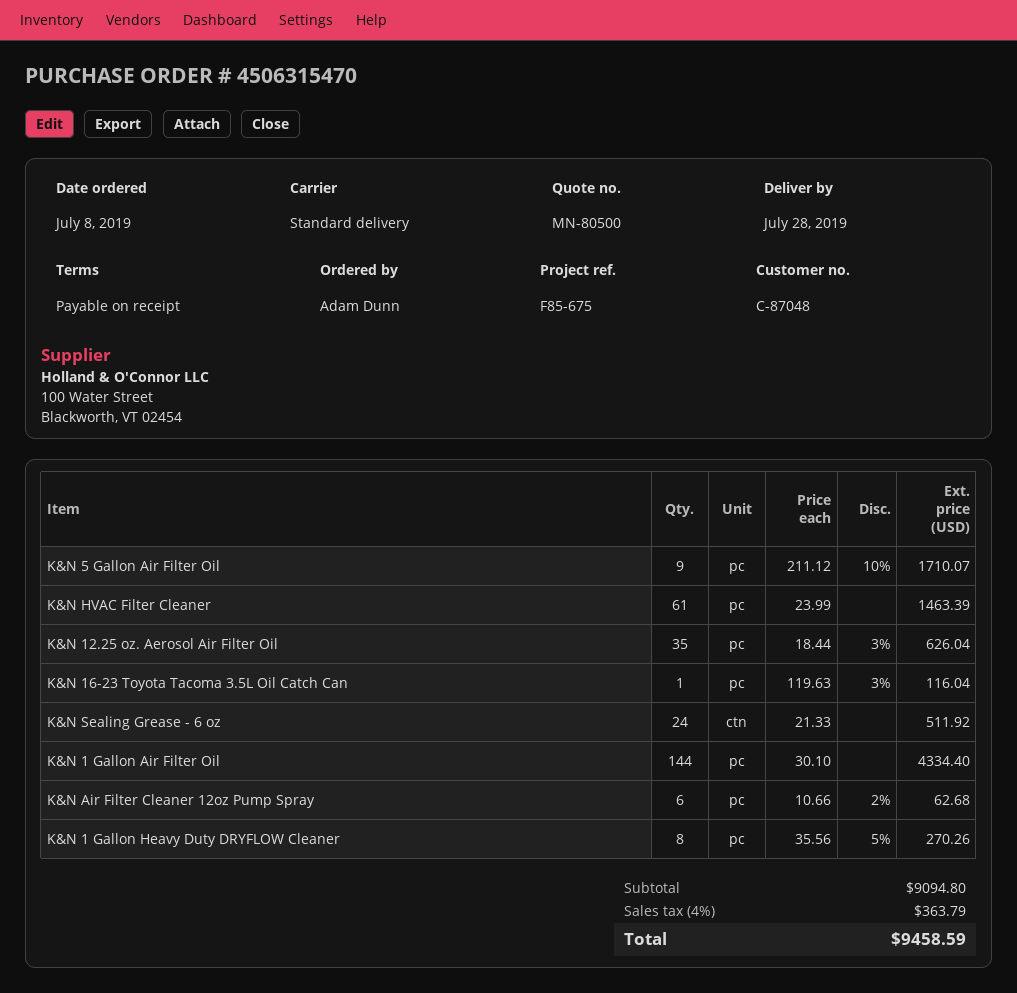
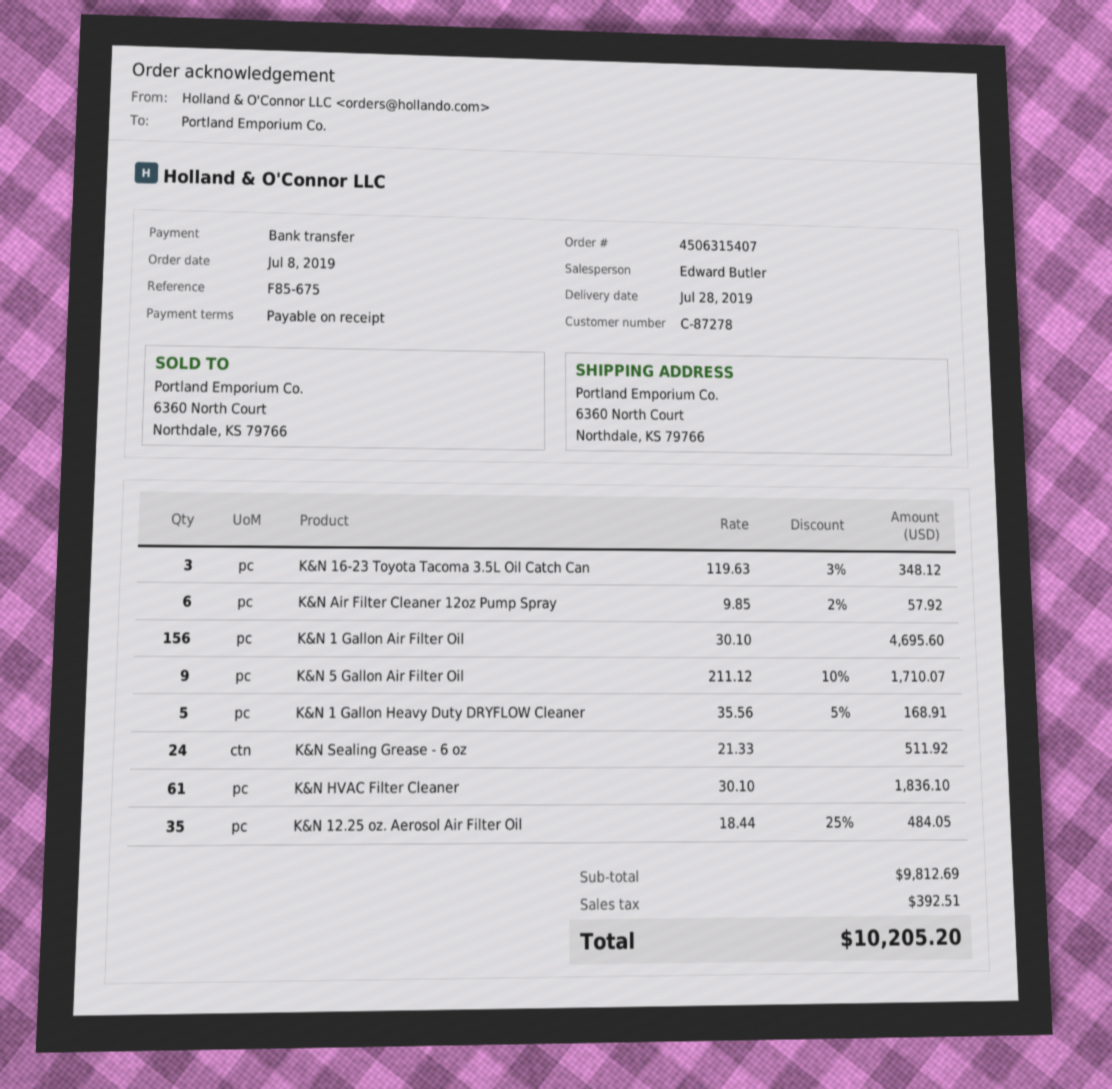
order number: 4506315470 -> 4506315407
customer number: C-87048 -> C-87278
K&N HVAC Filter Cleaner: 61 x 23.99 = 1463.39 -> 61 x 30.10 = 1836.10
K&N 12.25 oz. Aerosol Air Filter Oil: 35 x 18.44 - 3% = 626.04 -> 35 x 18.44 - 25% = 484.05
K&N 16-23 Toyota Tacoma 3.5L Oil Catch Can: 1 x 119.63 - 3% = 116.04 -> 3 x 119.63 - 3% = 348.12
K&N 1 Gallon Air Filter Oil: 144 x 30.10 = 4334.40 -> 156 x 30.10 = 4695.60
K&N Air Filter Cleaner 12oz Pump Spray: 6 x 10.66 - 2% = 62.68 -> 6 x 9.85 - 2% = 57.92
K&N 1 Gallon Heavy Duty DRYFLOW Cleaner: 8 x 35.56 - 5% = 270.26 -> 5 x 35.56 - 5% = 168.91
subtotal: 9094.80 -> 9812.69
tax: 363.79 -> 392.51
total: 9458.59 -> 10205.20

